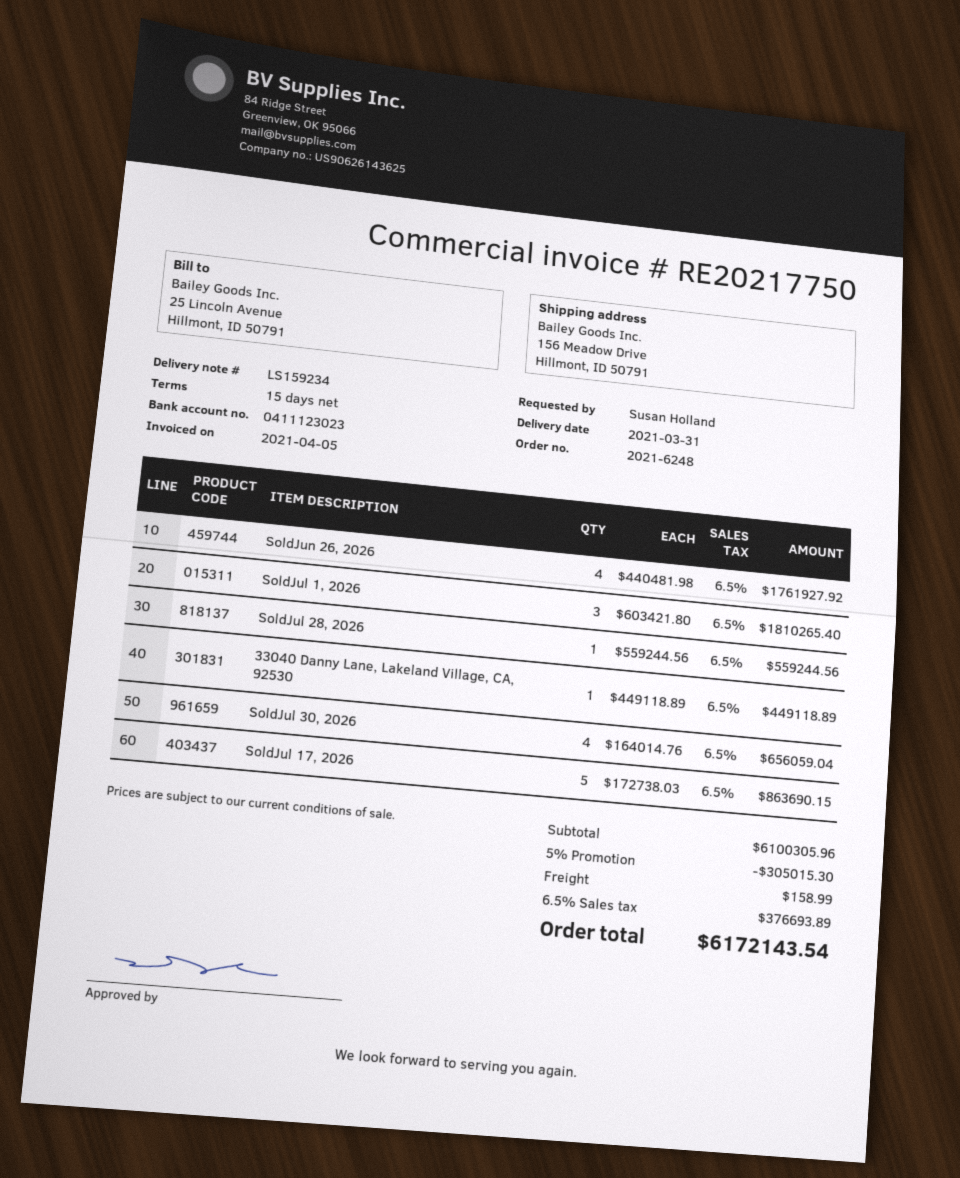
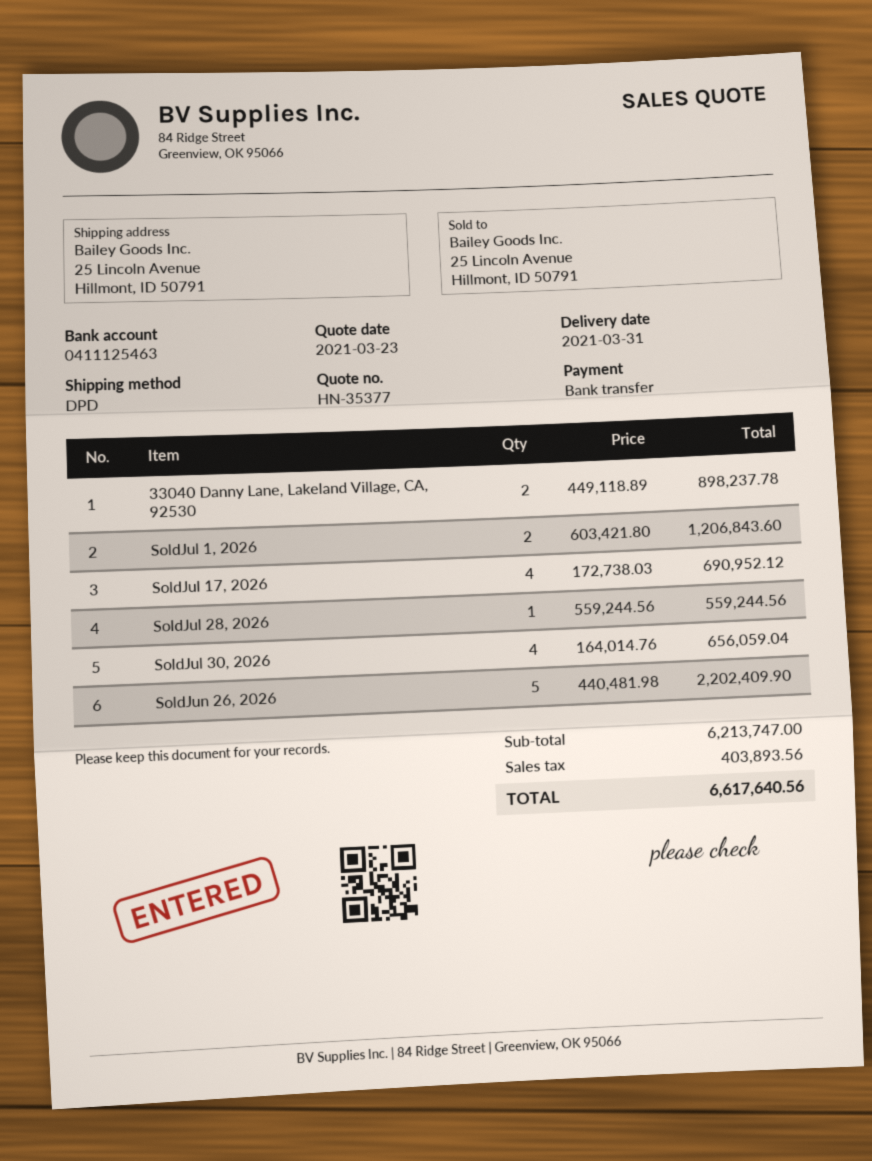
bank account: 0411123023 -> 0411125463
ship to: 156 Meadow Drive, Hillmont, ID 50791 -> 25 Lincoln Avenue, Hillmont, ID 50791
SoldJun 26, 2026: 4 x 440481.98 = 1761927.92 -> 5 x 440481.98 = 2202409.90
SoldJul 1, 2026: 3 x 603421.80 = 1810265.40 -> 2 x 603421.80 = 1206843.60
33040 Danny Lane, Lakeland Village, CA, 92530: 1 x 449118.89 = 449118.89 -> 2 x 449118.89 = 898237.78
SoldJul 17, 2026: 5 x 172738.03 = 863690.15 -> 4 x 172738.03 = 690952.12
subtotal: 6100305.96 -> 6213747.00
discount: 5% = 305015.30 -> none
shipping: 158.99 -> none
tax: 376693.89 -> 403893.56
total: 6172143.54 -> 6617640.56

